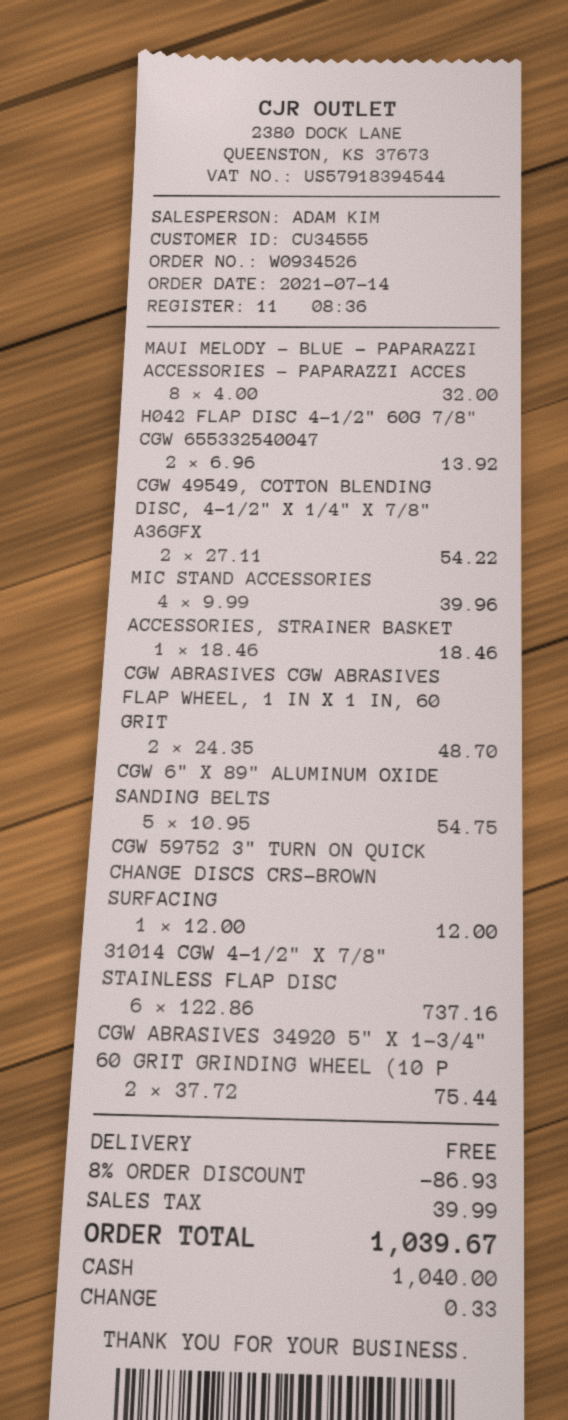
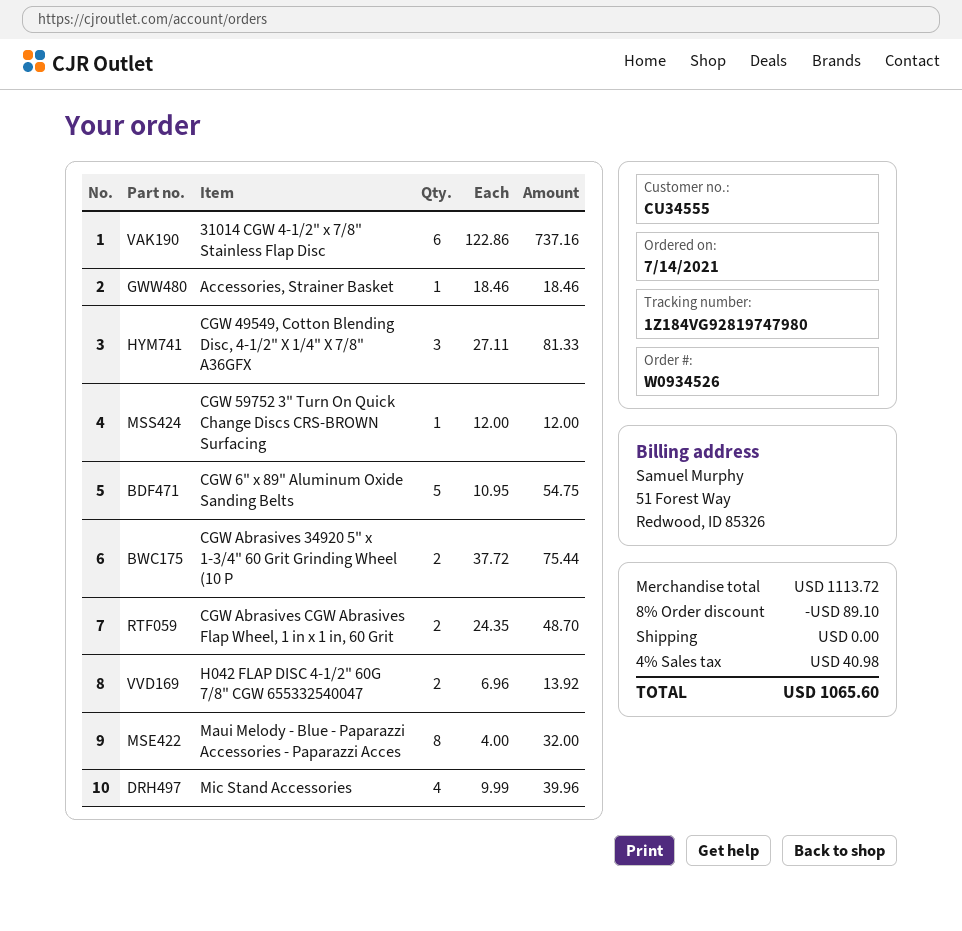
CGW 49549, COTTON BLENDING DISC, 4-1/2" X 1/4" X 7/8" A36GFX: 2 x 27.11 = 54.22 -> 3 x 27.11 = 81.33
discount: 8% = 86.93 -> 8% = 89.10
tax: 39.99 -> 40.98
total: 1039.67 -> 1065.60

